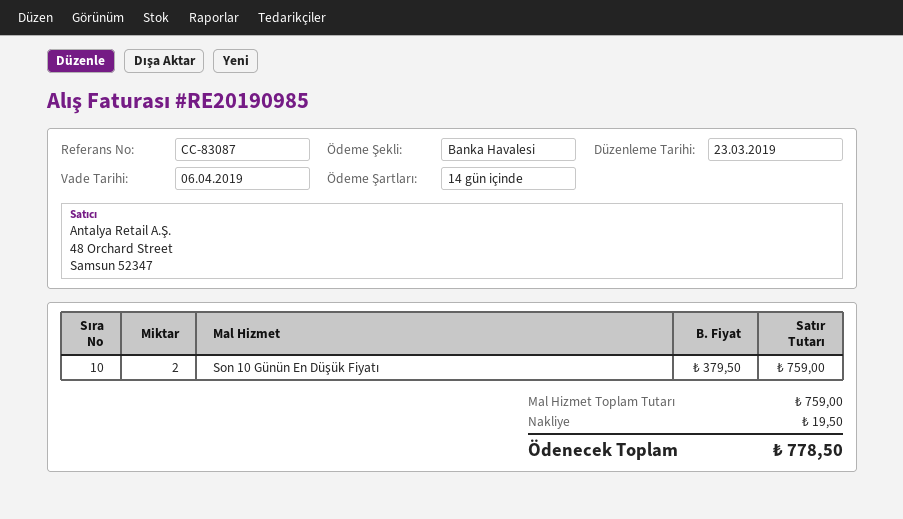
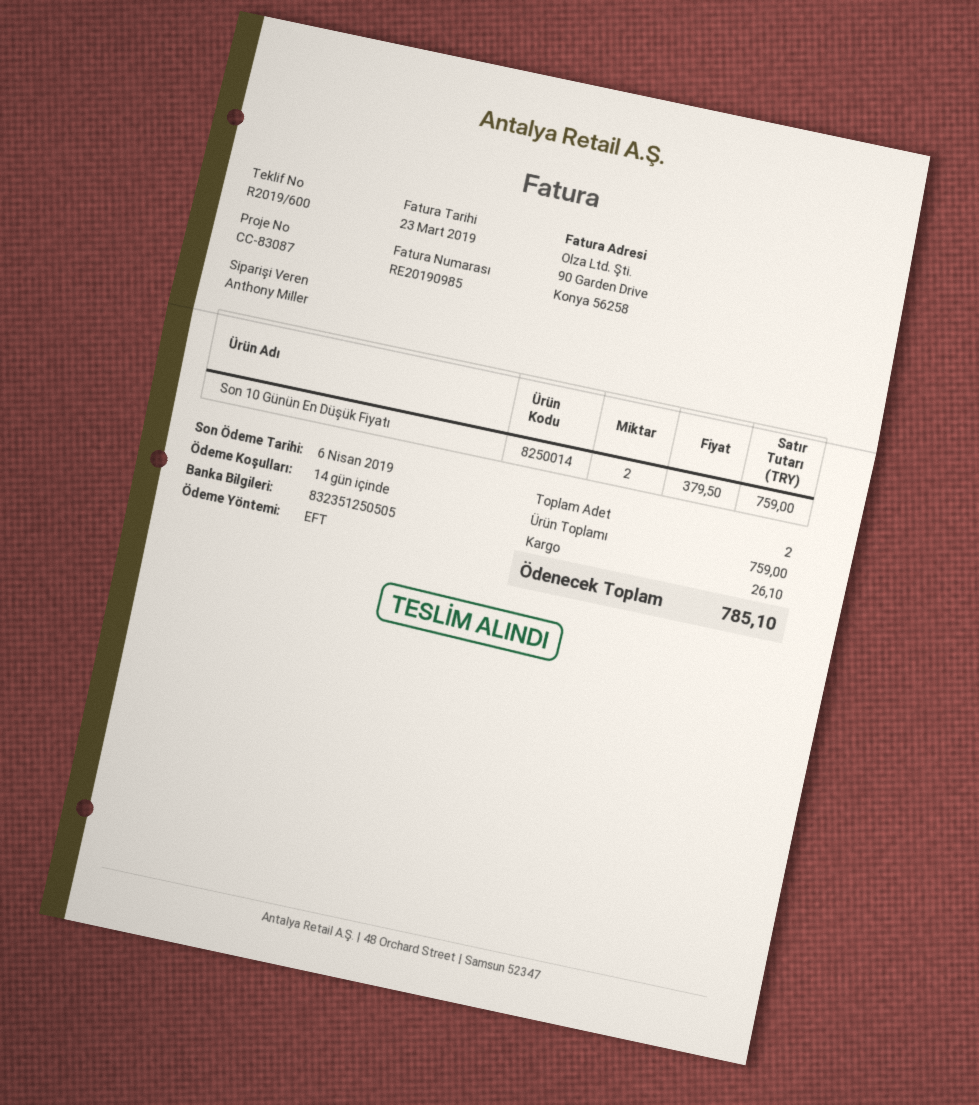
shipping: 19.50 -> 26.10
total: 778.50 -> 785.10

